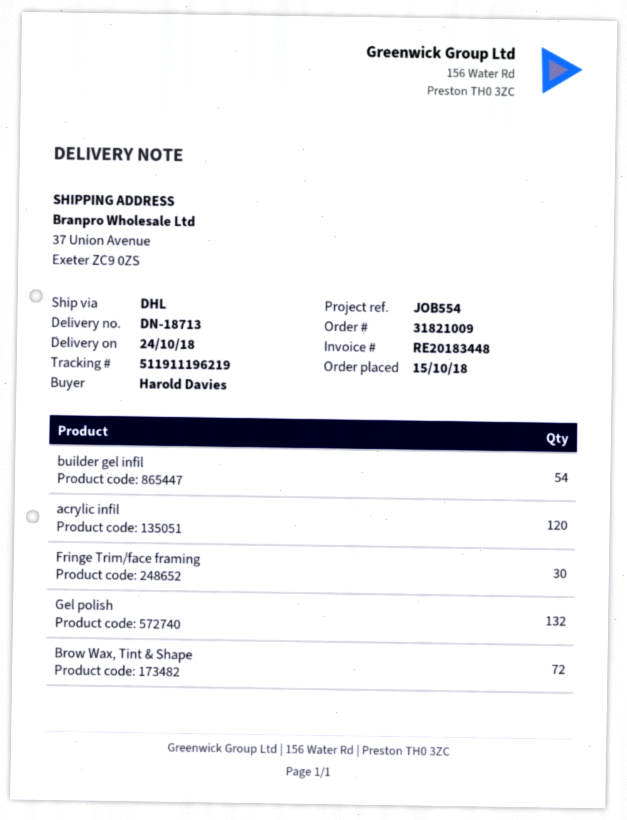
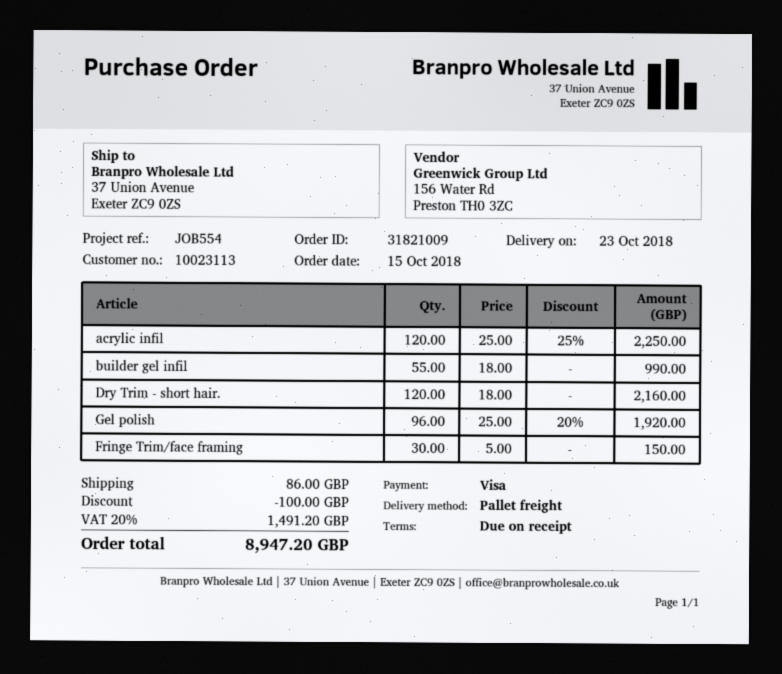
delivery date: 2018-10-24 -> 2018-10-23
shipping method: DHL -> pallet freight
builder gel infil: 54 -> 55
Gel polish: 132 -> 96
Brow Wax, Tint & Shape: 72 -> none
Dry Trim - short hair.: none -> 120

